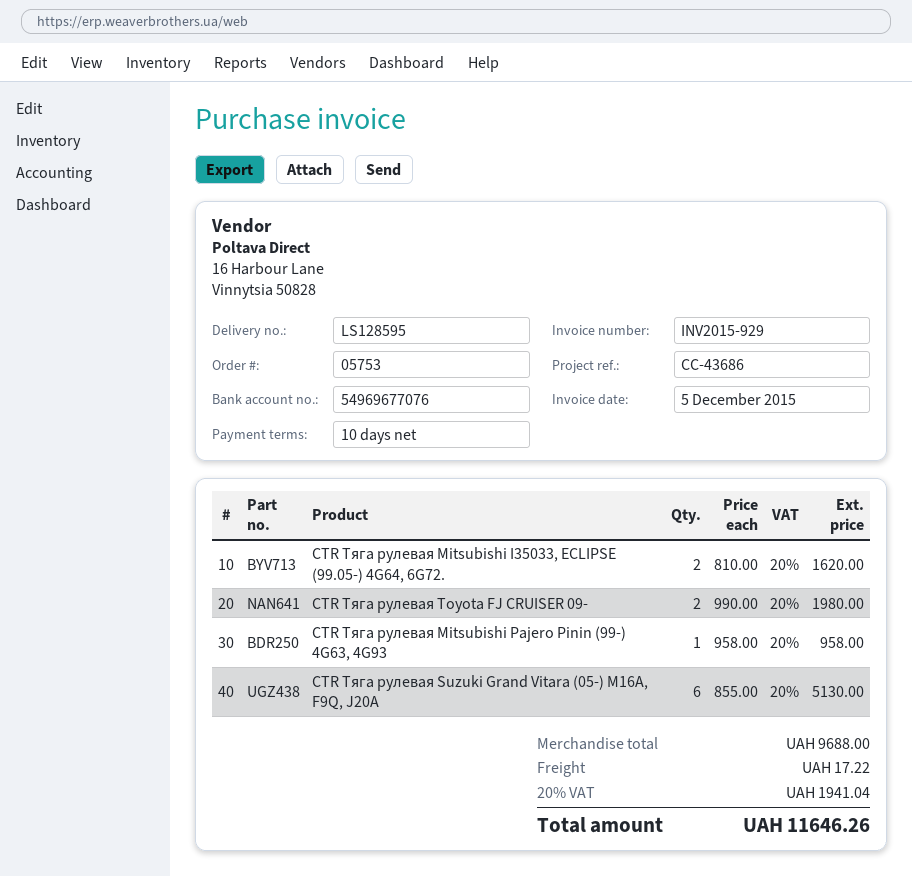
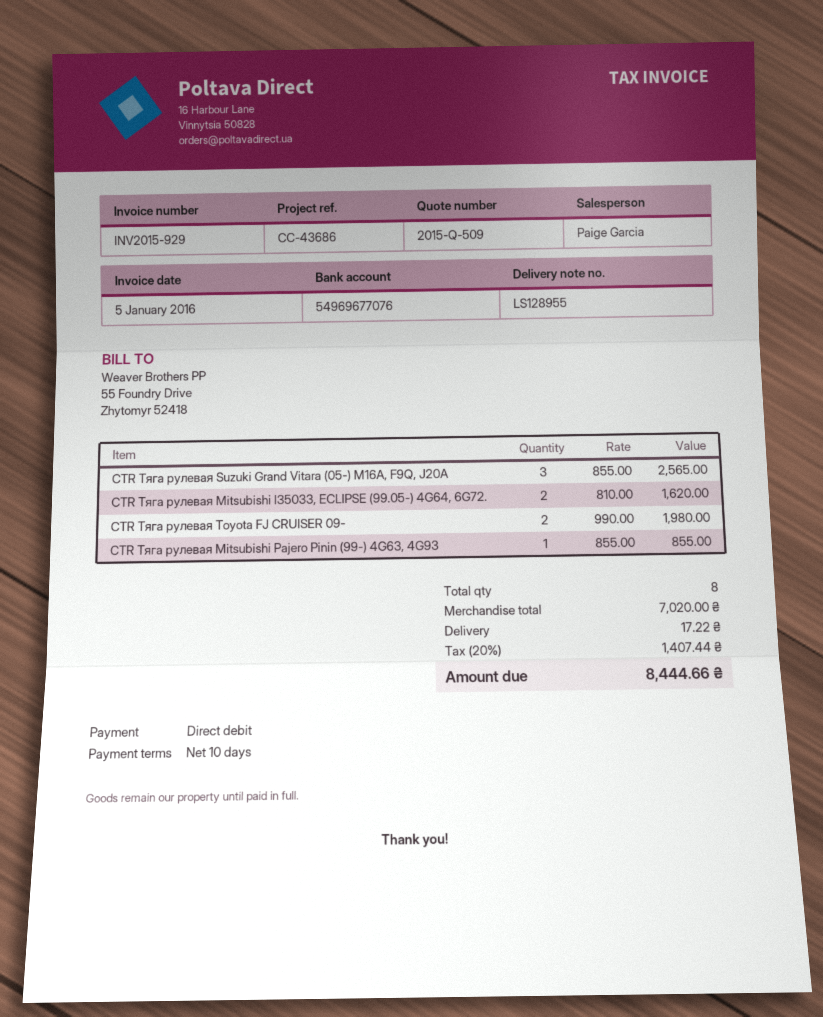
delivery note number: LS128595 -> LS128955
invoice date: 2015-12-05 -> 2016-01-05
CTR Тяга рулевая Mitsubishi Pajero Pinin (99-) 4G63, 4G93: 1 x 958.00 = 958.00 -> 1 x 855.00 = 855.00
CTR Тяга рулевая Suzuki Grand Vitara (05-) M16A, F9Q, J20A: 6 x 855.00 = 5130.00 -> 3 x 855.00 = 2565.00
subtotal: 9688.00 -> 7020.00
tax: 20% = 1941.04 -> 20% = 1407.44
total: 11646.26 -> 8444.66

